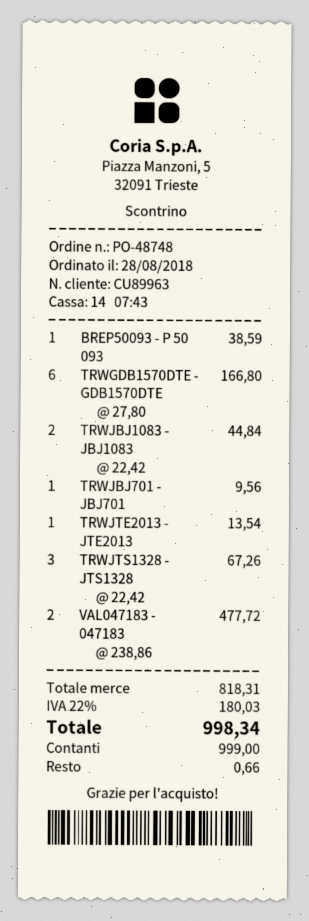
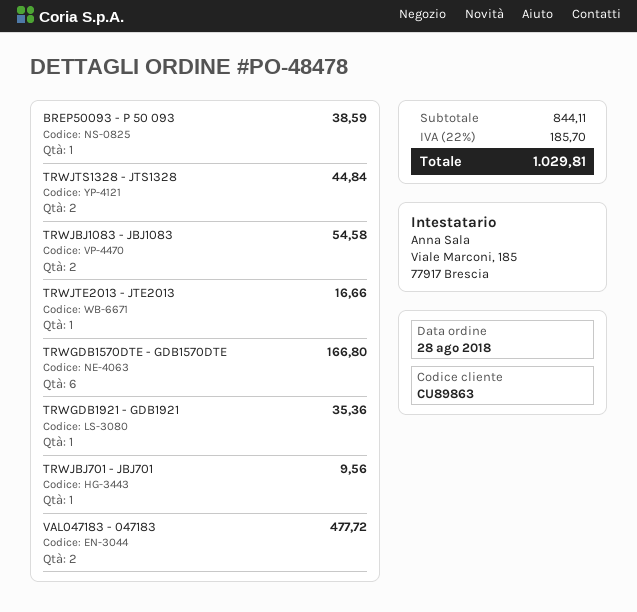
order number: PO-48748 -> PO-48478
customer number: CU89963 -> CU89863
TRWJBJ1083 - JBJ1083: 2 for 44.84 -> 2 for 54.58
TRWJTE2013 - JTE2013: 1 for 13.54 -> 1 for 16.66
TRWJTS1328 - JTS1328: 3 for 67.26 -> 2 for 44.84
TRWGDB1921 - GDB1921: none -> 1 for 35.36
subtotal: 818.31 -> 844.11
tax: 22% = 180.03 -> 22% = 185.70
total: 998.34 -> 1029.81

